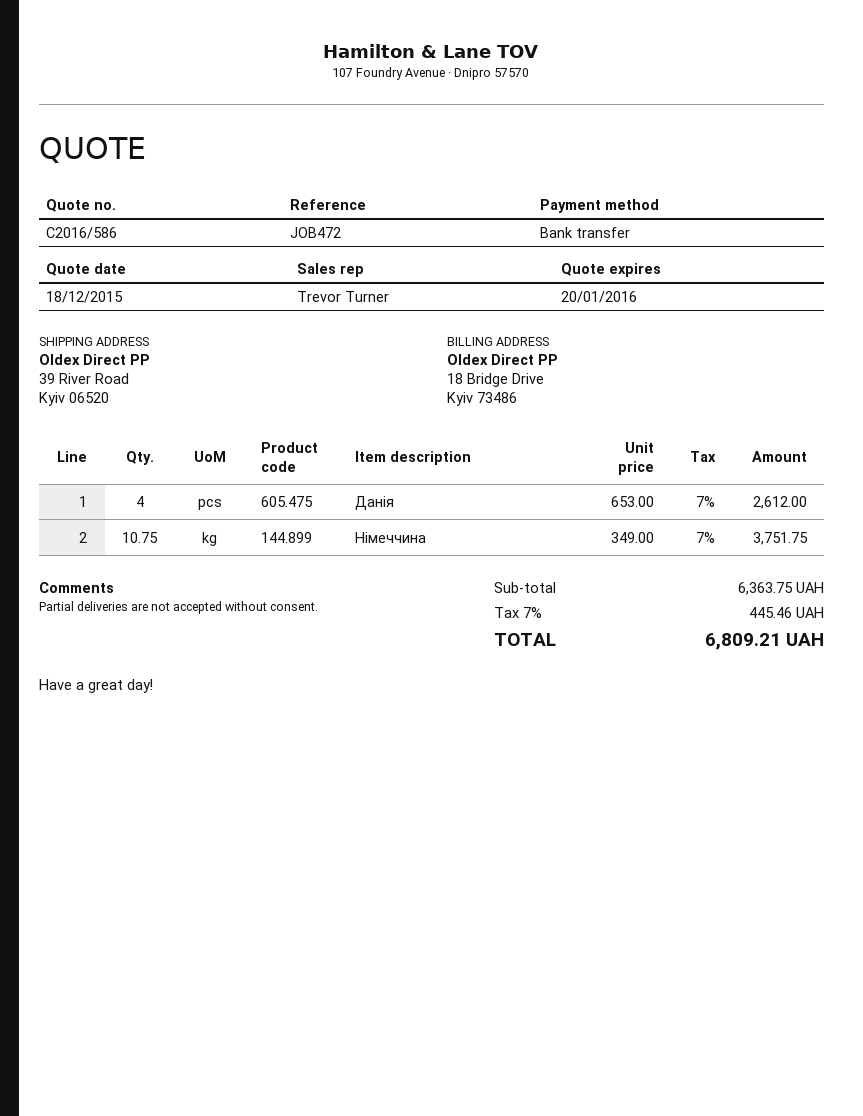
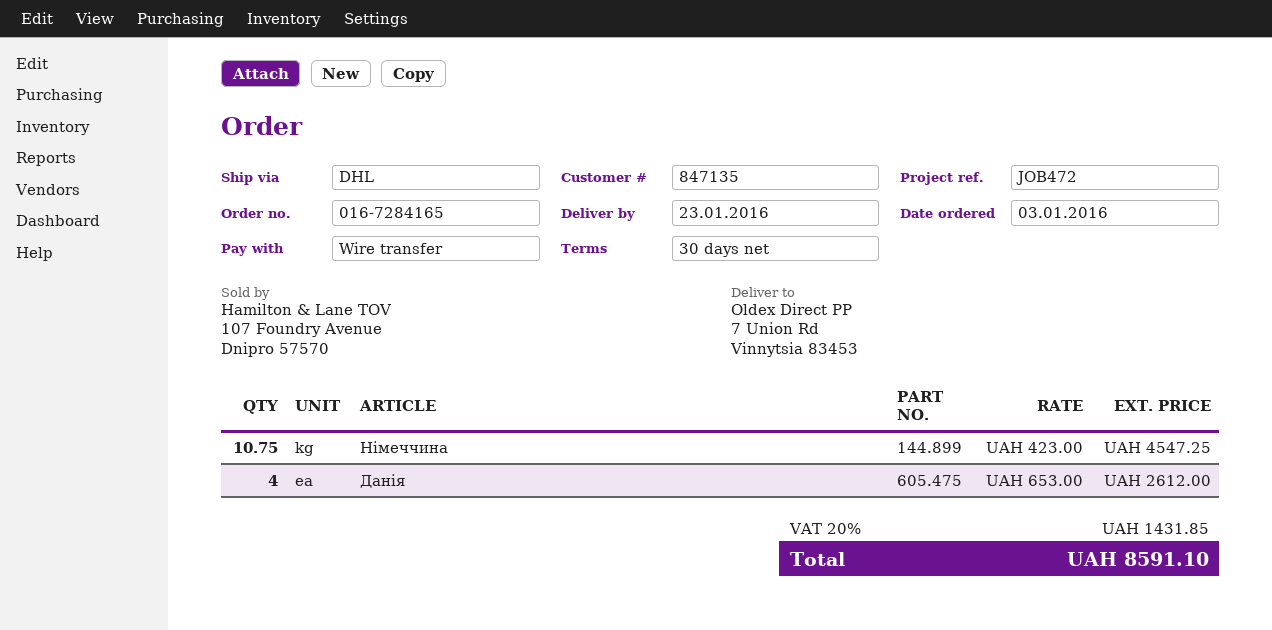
ship to: 39 River Road, Kyiv 06520 -> 7 Union Rd, Vinnytsia 83453
Німеччина: 10.75 x 349.00 = 3751.75 -> 10.75 x 423.00 = 4547.25
tax: 7% = 445.46 -> 20% = 1431.85
total: 6809.21 -> 8591.10

